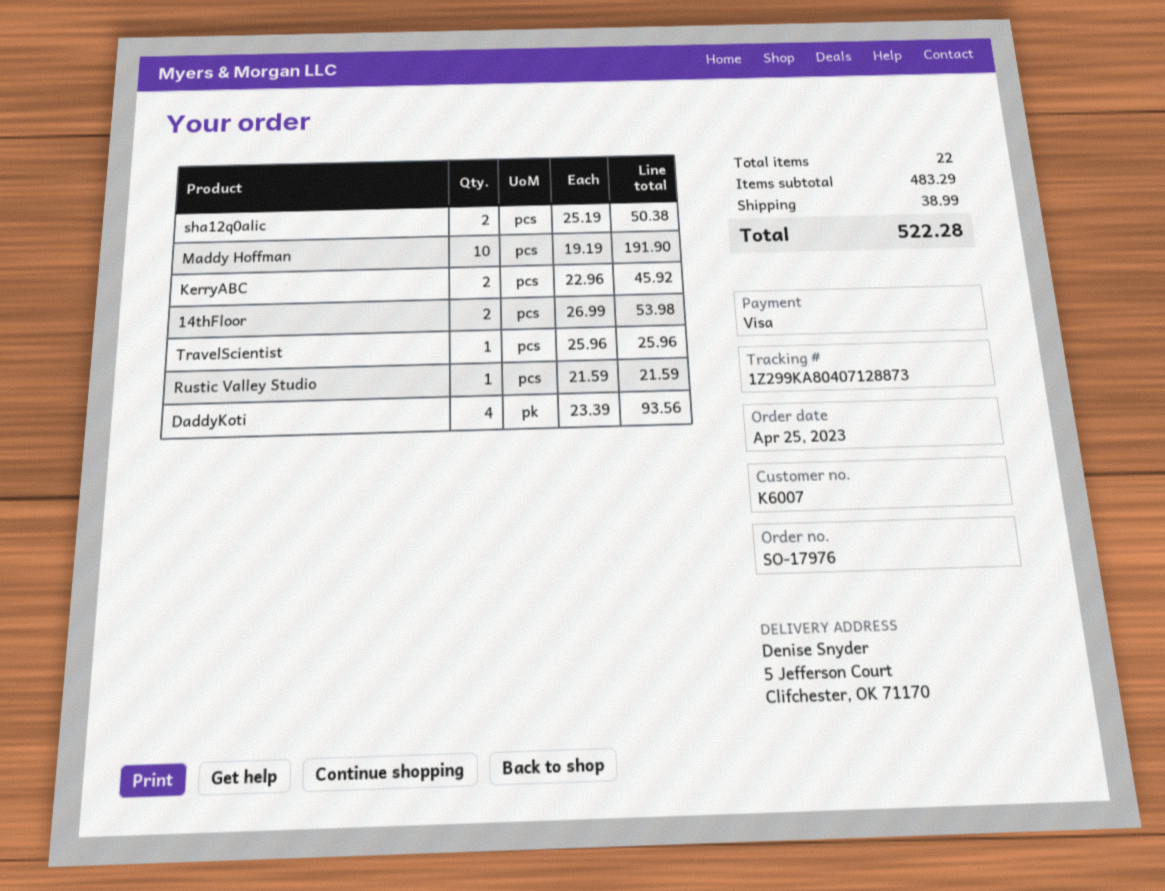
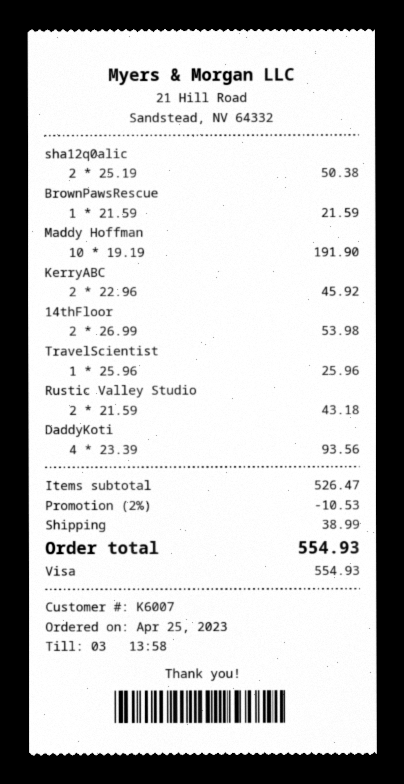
Rustic Valley Studio: 1 x 21.59 = 21.59 -> 2 x 21.59 = 43.18
BrownPawsRescue: none -> 1 x 21.59 = 21.59
subtotal: 483.29 -> 526.47
discount: none -> 2% = 10.53
total: 522.28 -> 554.93

